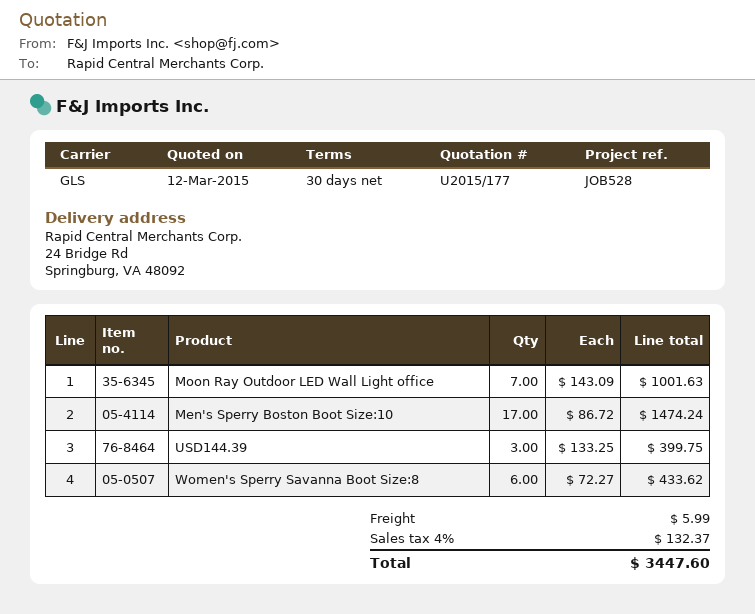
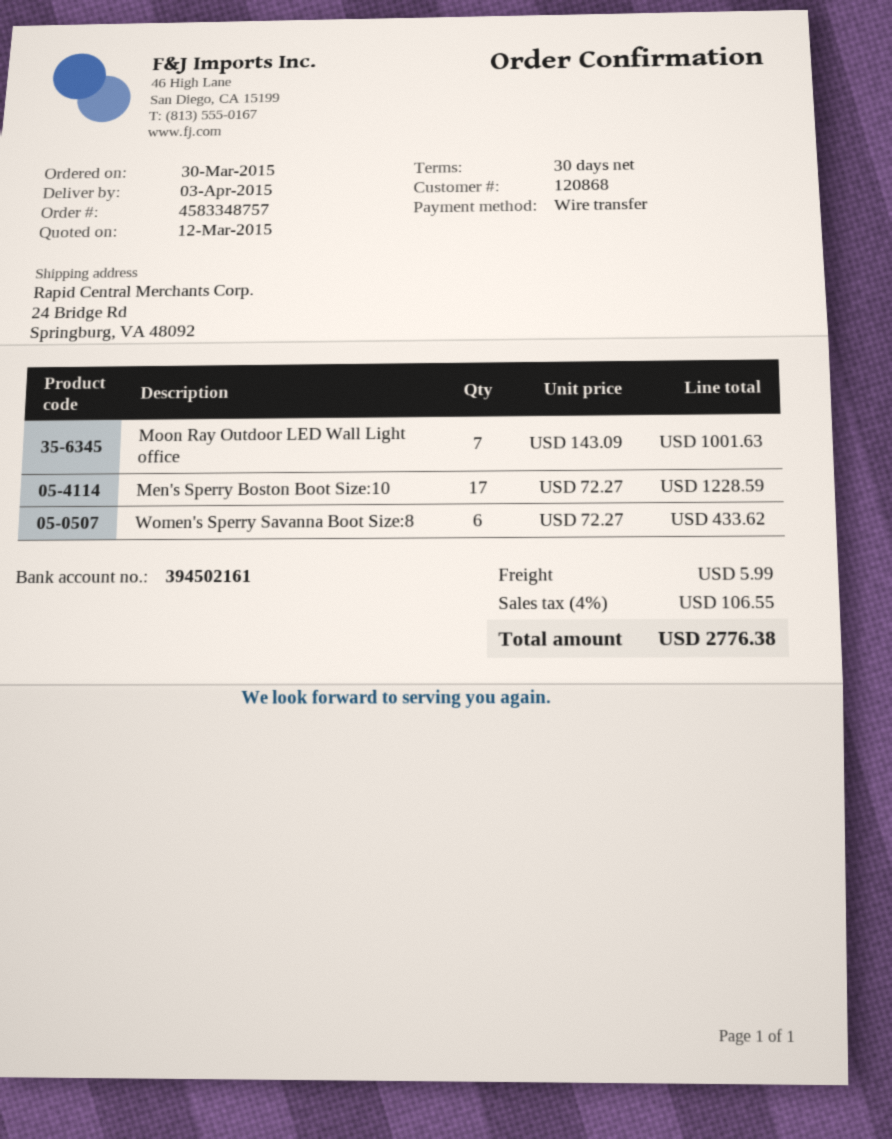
Men's Sperry Boston Boot Size:10: 17 x 86.72 = 1474.24 -> 17 x 72.27 = 1228.59
USD144.39: 3 x 133.25 = 399.75 -> none
tax: 4% = 132.37 -> 4% = 106.55
total: 3447.60 -> 2776.38

